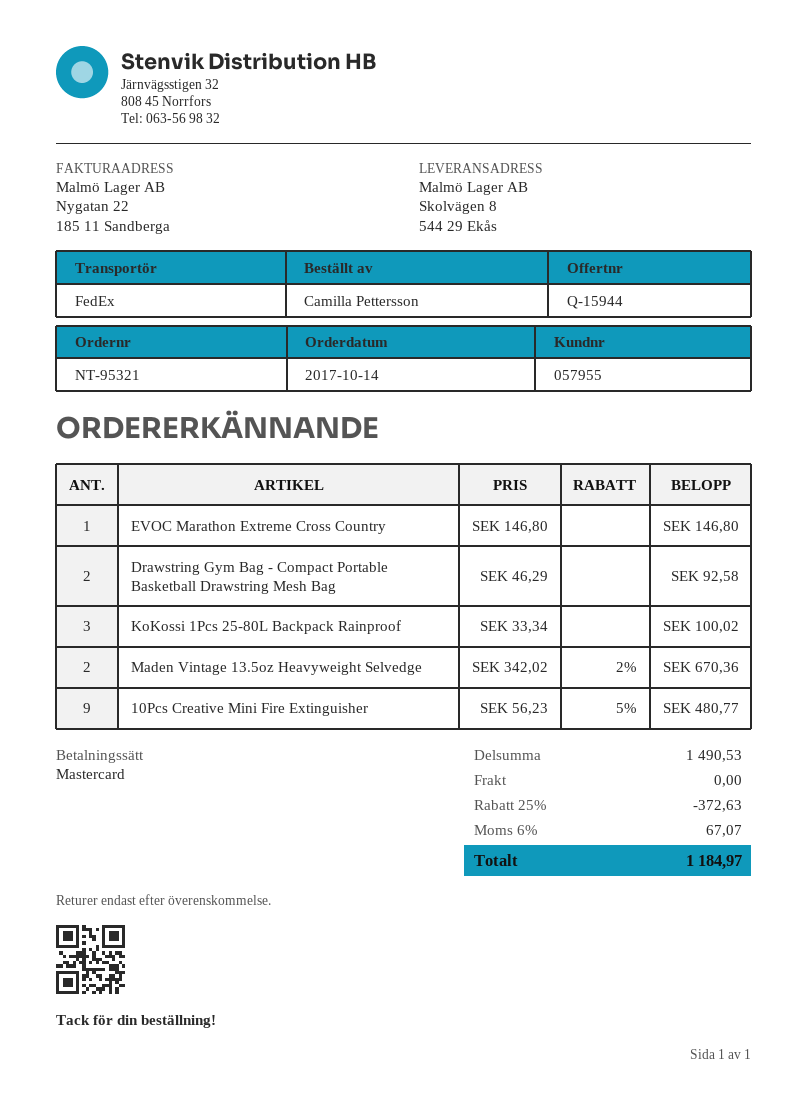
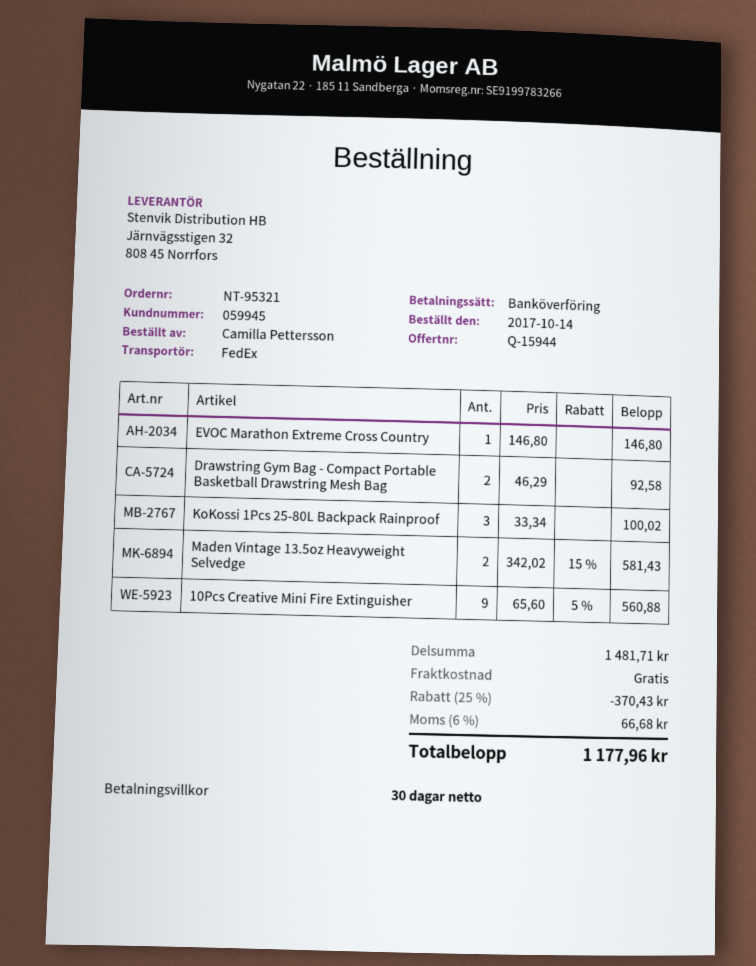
customer number: 057955 -> 059945
payment method: Mastercard -> bank transfer
Maden Vintage 13.5oz Heavyweight Selvedge: 2 x 342.02 - 2% = 670.36 -> 2 x 342.02 - 15% = 581.43
10Pcs Creative Mini Fire Extinguisher: 9 x 56.23 - 5% = 480.77 -> 9 x 65.60 - 5% = 560.88
subtotal: 1490.53 -> 1481.71
discount: 25% = 372.63 -> 25% = 370.43
tax: 6% = 67.07 -> 6% = 66.68
total: 1184.97 -> 1177.96

